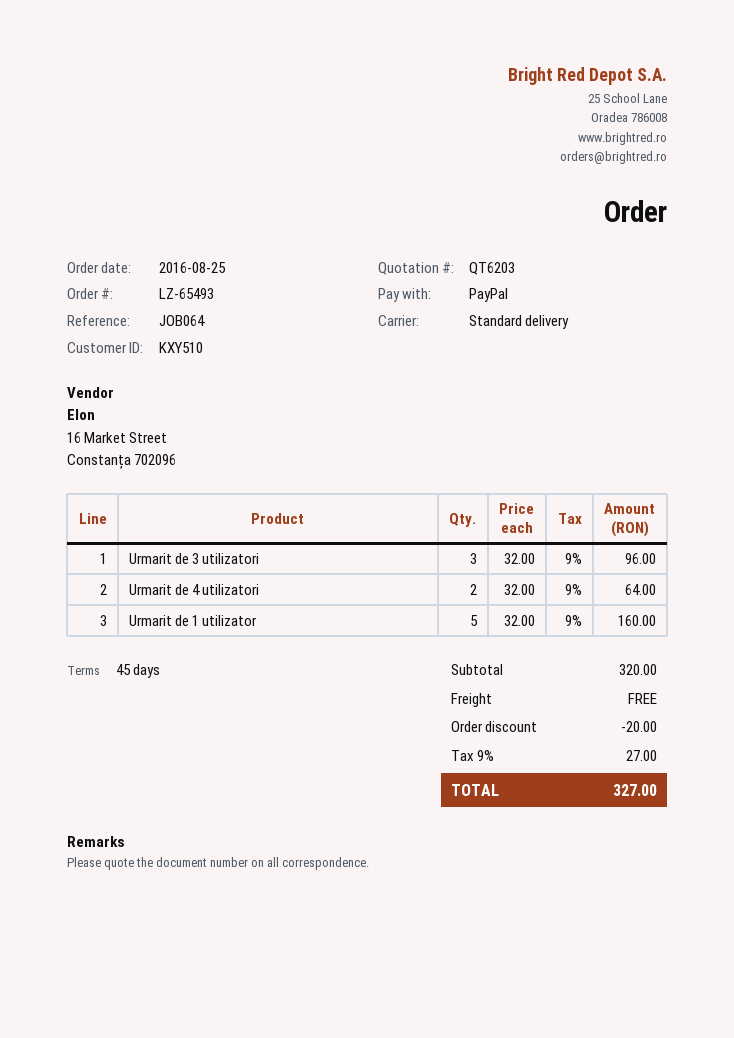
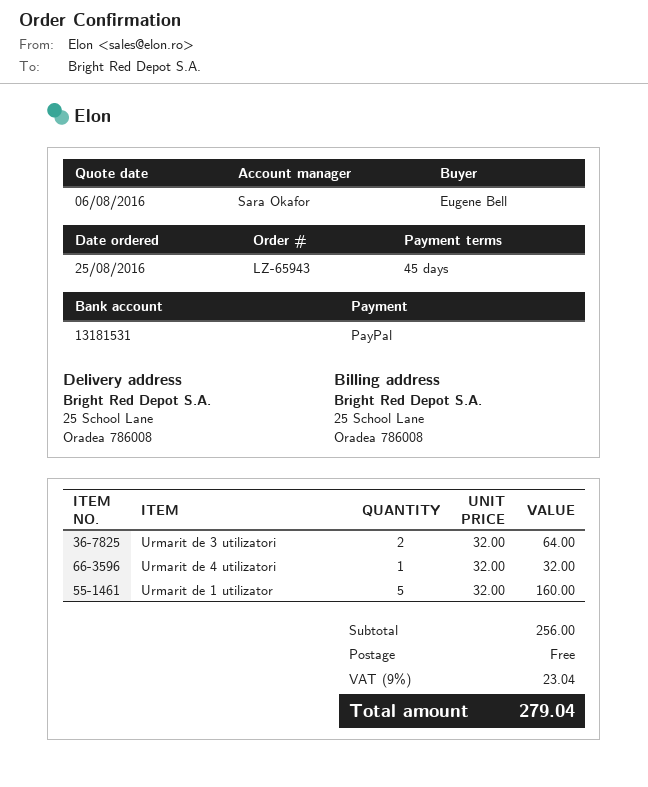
order number: LZ-65493 -> LZ-65943
Urmarit de 3 utilizatori: 3 x 32.00 = 96.00 -> 2 x 32.00 = 64.00
Urmarit de 4 utilizatori: 2 x 32.00 = 64.00 -> 1 x 32.00 = 32.00
subtotal: 320.00 -> 256.00
discount: 20.00 -> none
tax: 9% = 27.00 -> 9% = 23.04
total: 327.00 -> 279.04

